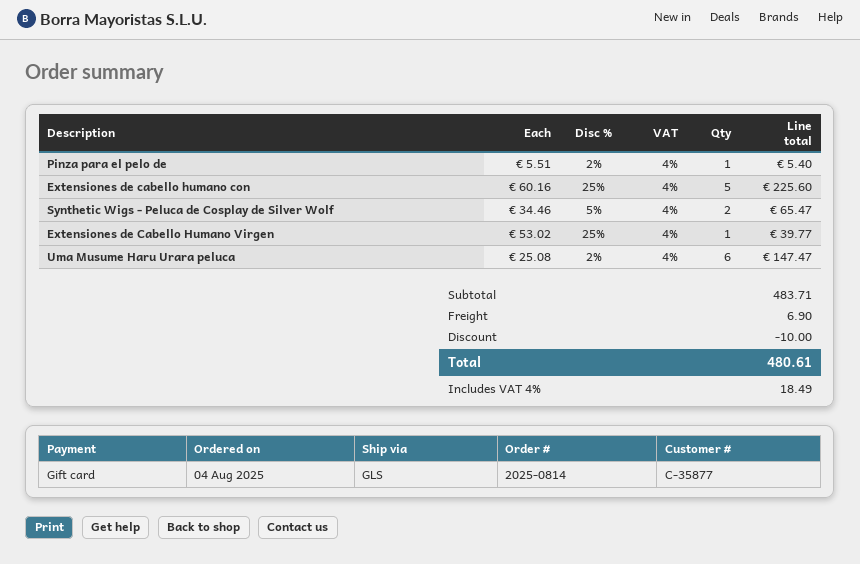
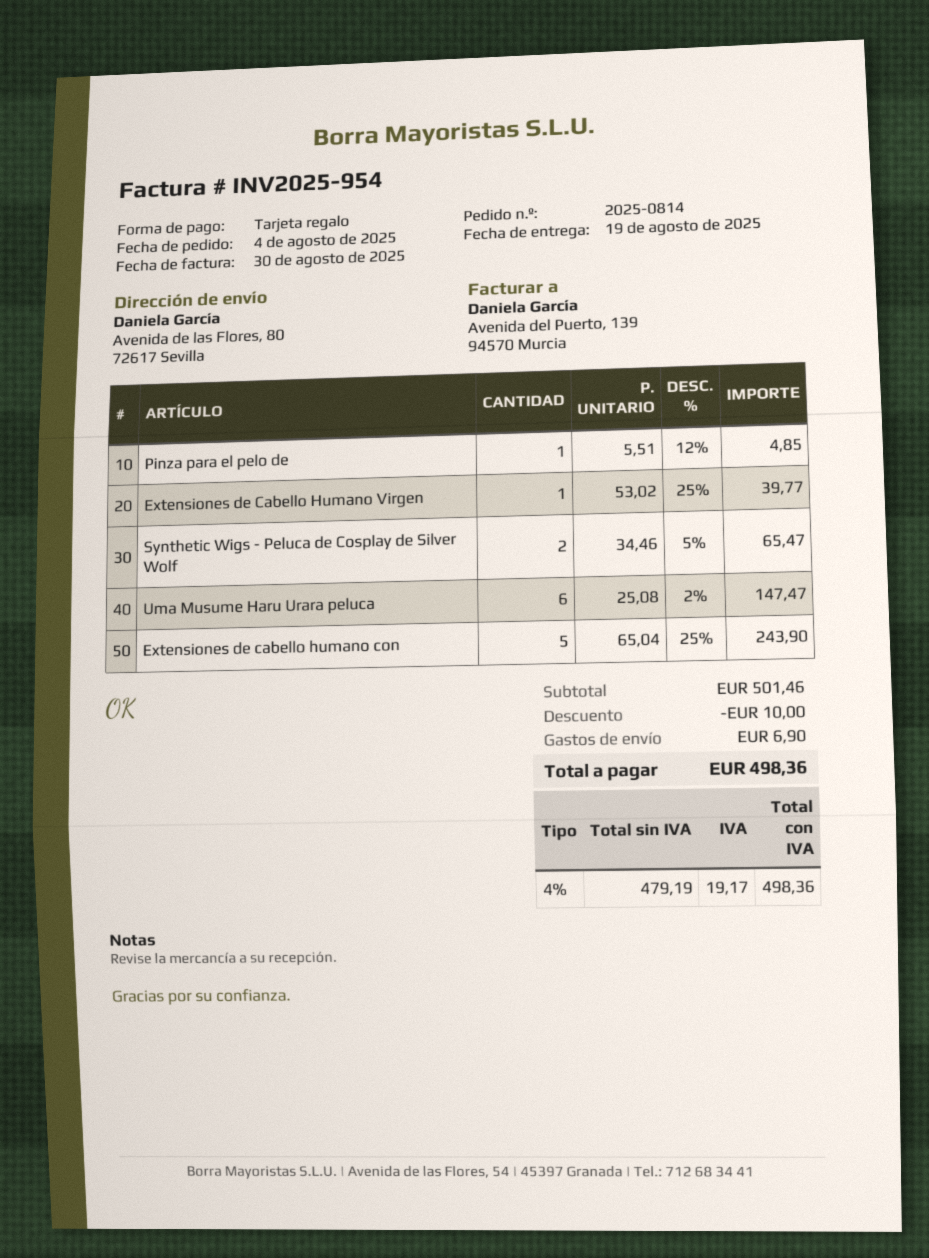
Pinza para el pelo de: 1 x 5.51 - 2% = 5.40 -> 1 x 5.51 - 12% = 4.85
Extensiones de cabello humano con: 5 x 60.16 - 25% = 225.60 -> 5 x 65.04 - 25% = 243.90
subtotal: 483.71 -> 501.46
tax: 4% = 18.49 -> 4% = 19.17
total: 480.61 -> 498.36

